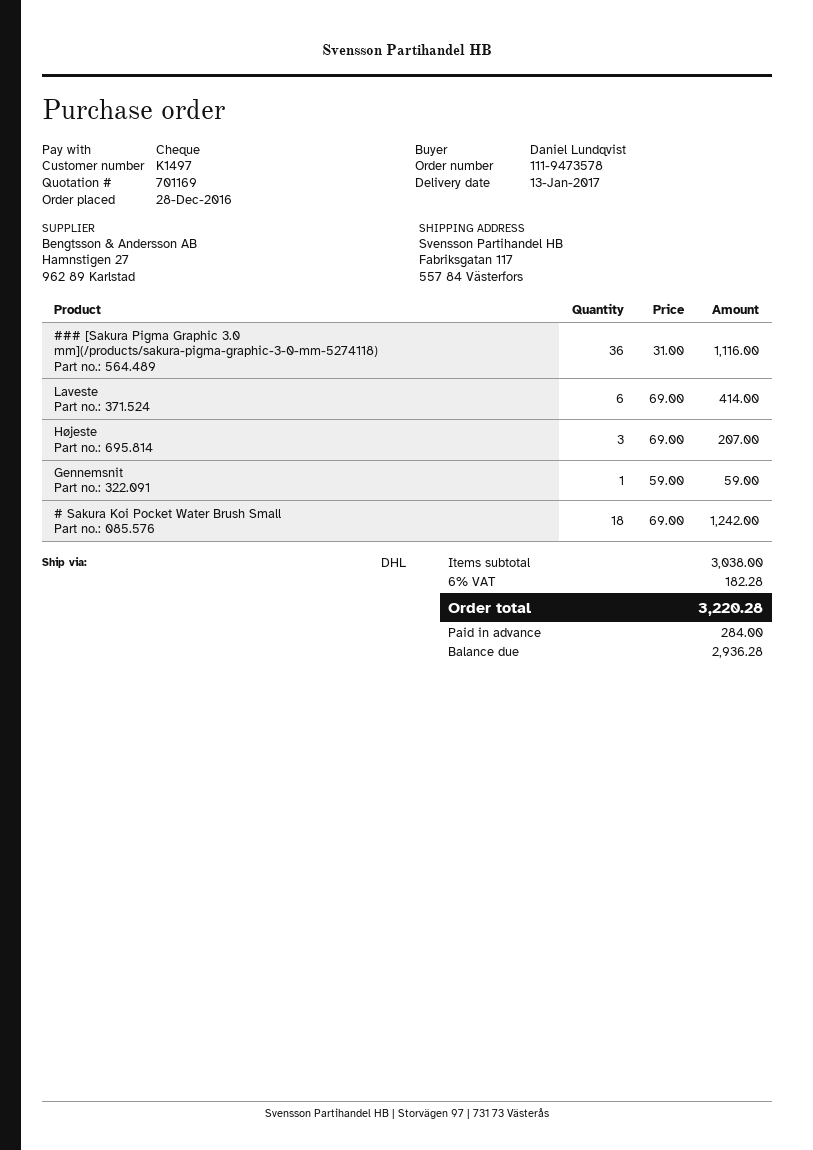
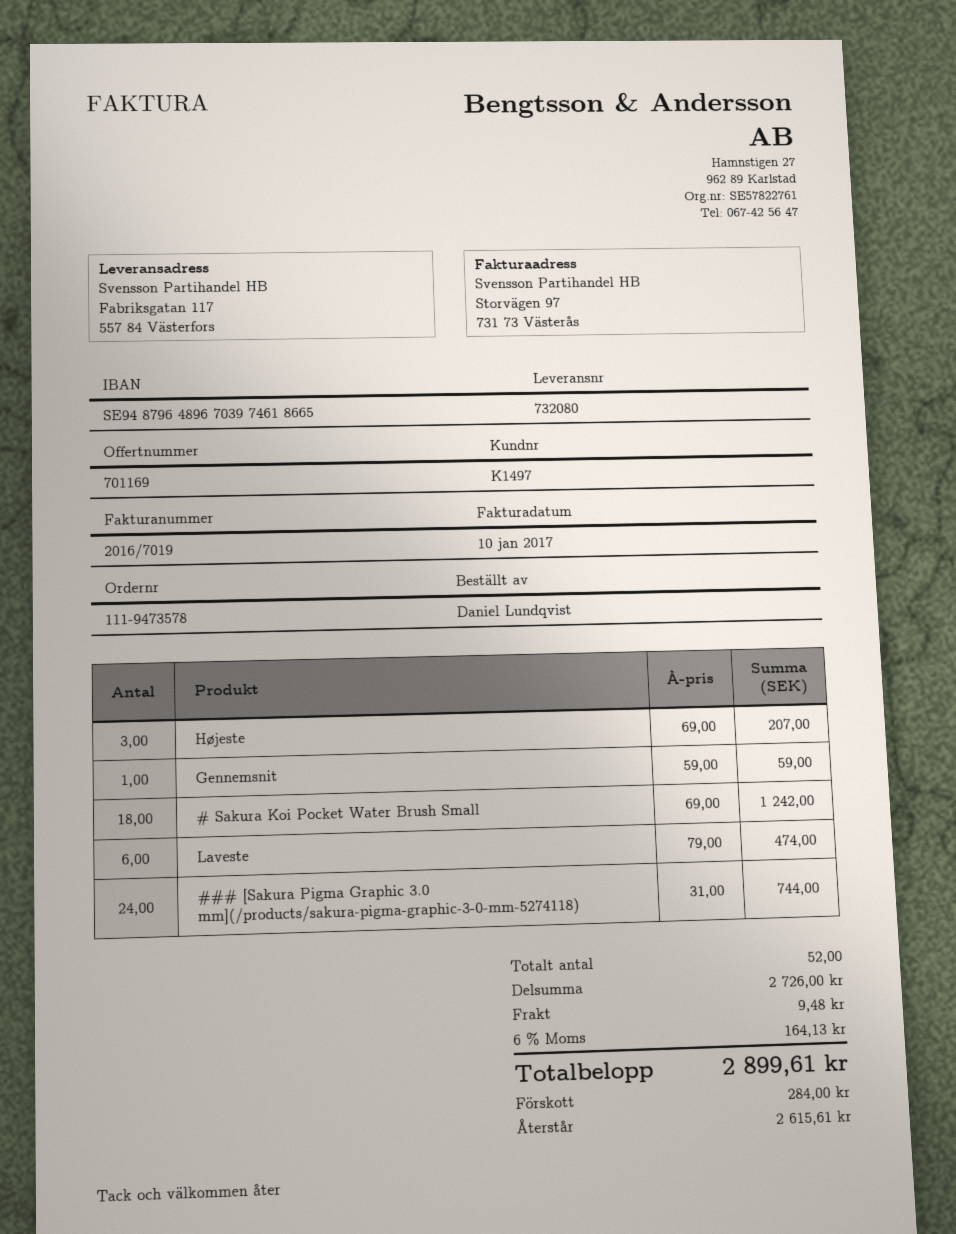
### [Sakura Pigma Graphic 3.0 mm](/products/sakura-pigma-graphic-3-0-mm-5274118): 36 x 31.00 = 1116.00 -> 24 x 31.00 = 744.00
Laveste: 6 x 69.00 = 414.00 -> 6 x 79.00 = 474.00
subtotal: 3038.00 -> 2726.00
shipping: none -> 9.48
tax: 6% = 182.28 -> 6% = 164.13
total: 3220.28 -> 2899.61
balance: 2936.28 -> 2615.61

